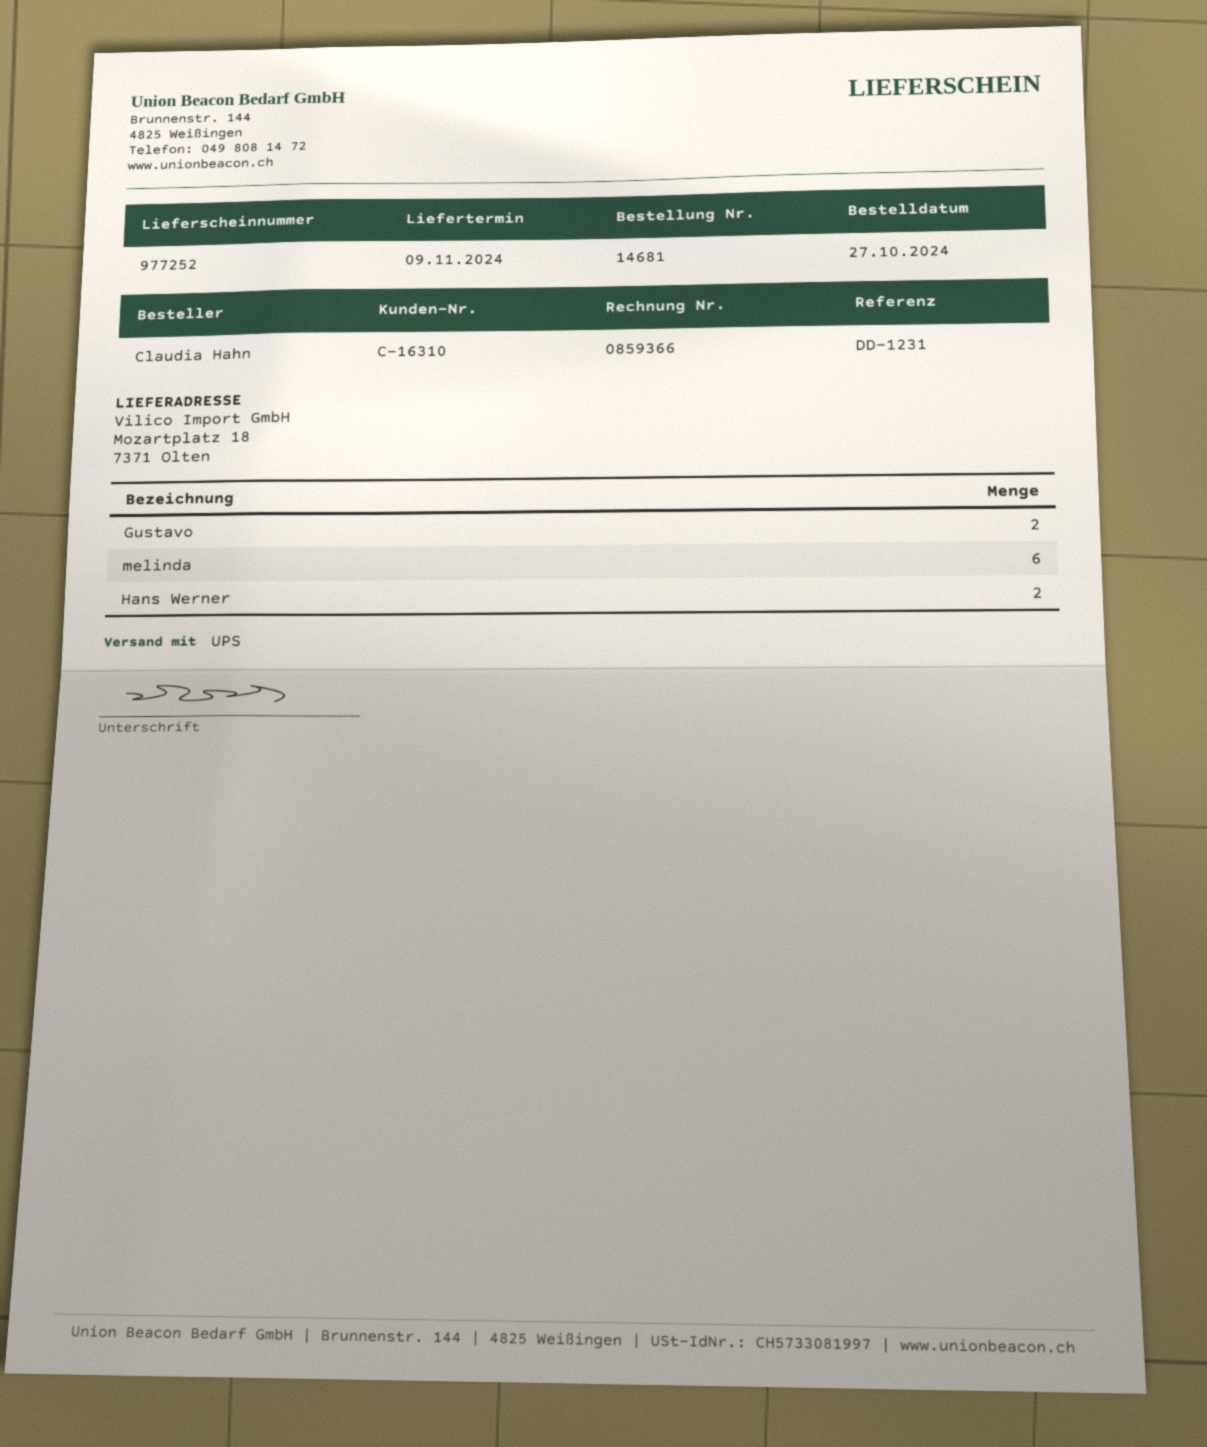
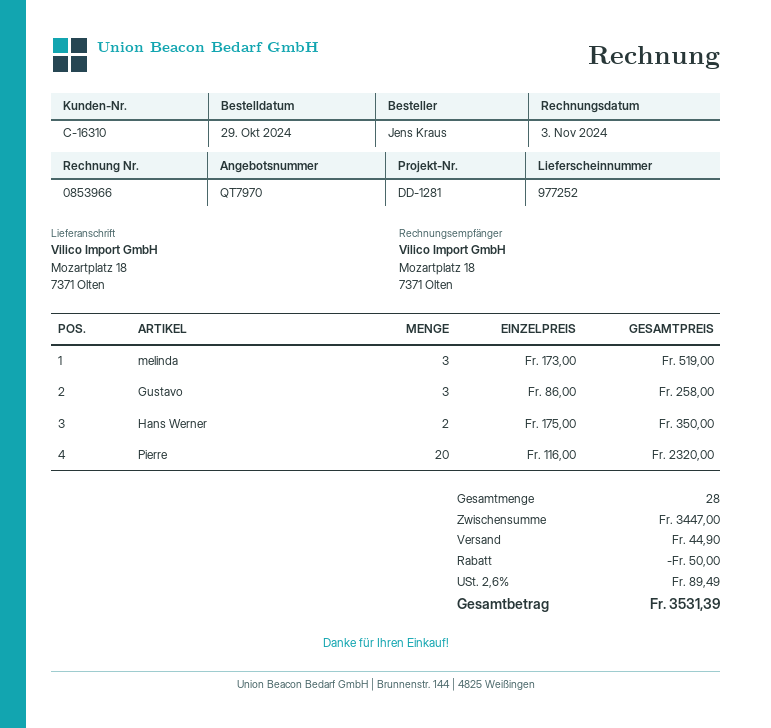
order date: 2024-10-27 -> 2024-10-29
invoice number: 0859366 -> 0853966
reference: DD-1231 -> DD-1281
ordered by: Claudia Hahn -> Jens Kraus
Gustavo: 2 -> 3
melinda: 6 -> 3
Pierre: none -> 20

